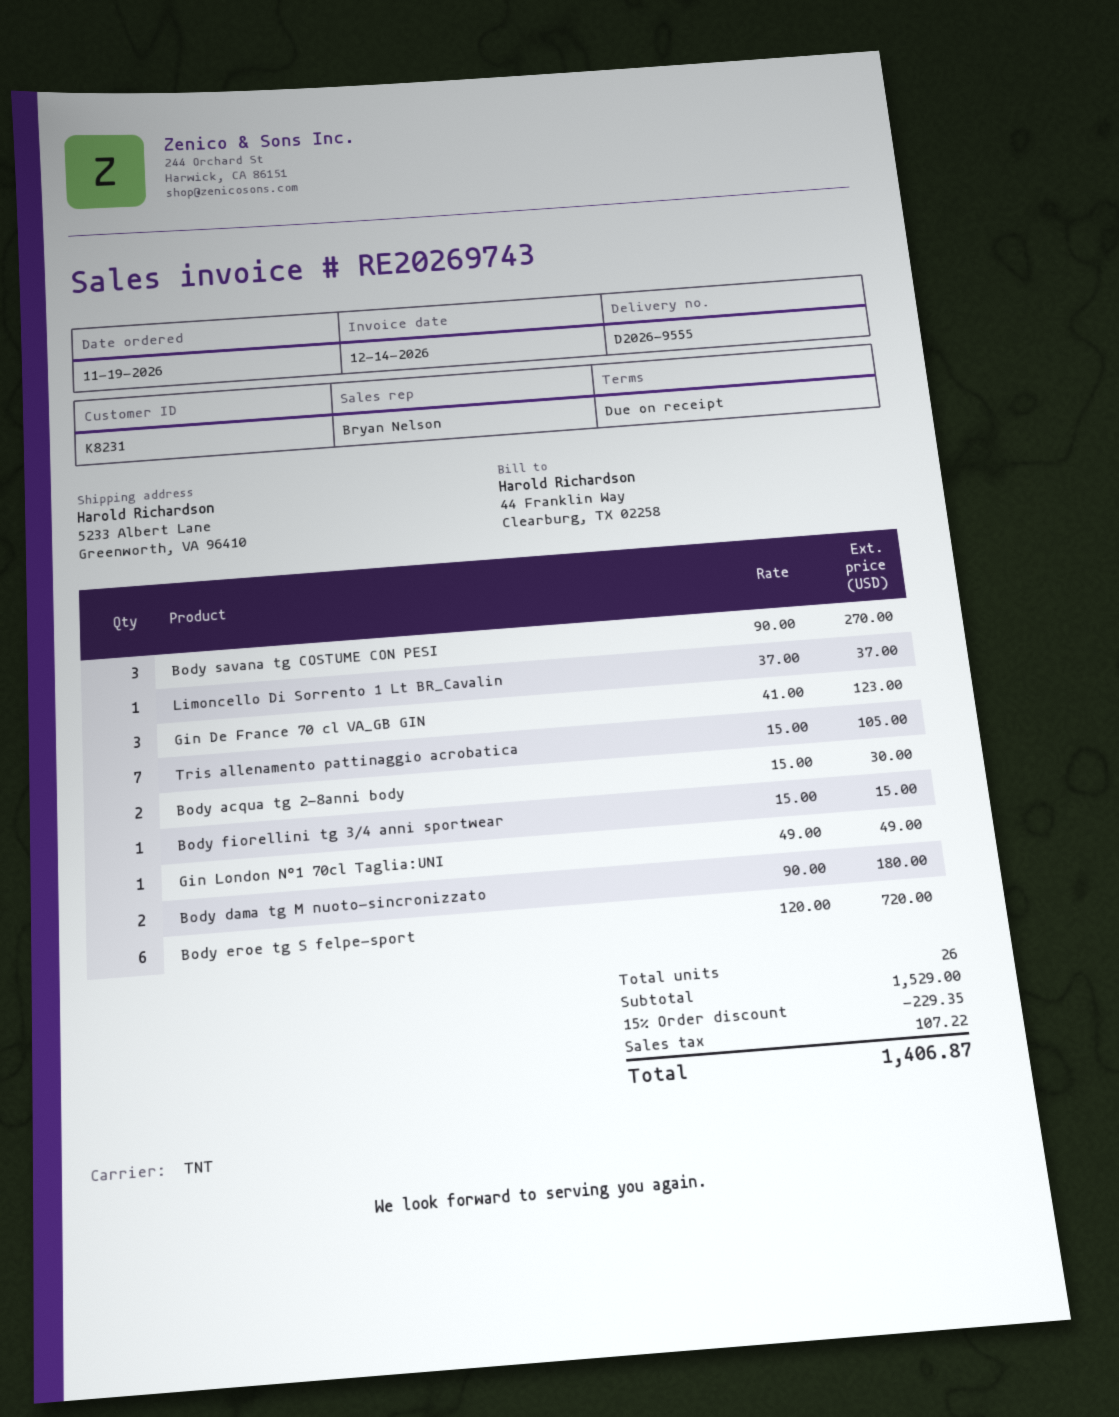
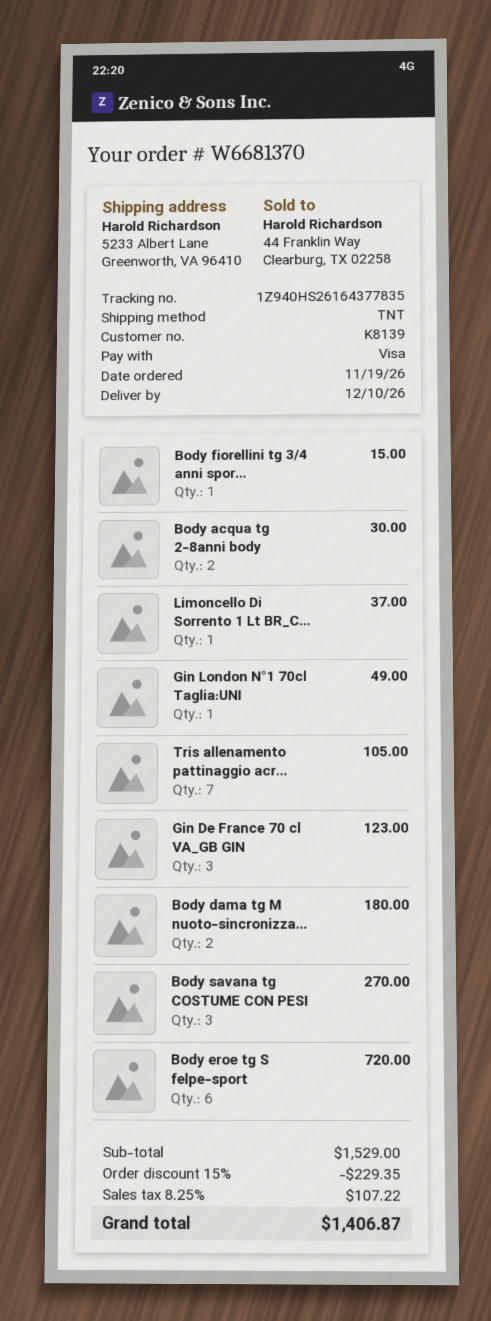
customer number: K8231 -> K8139

